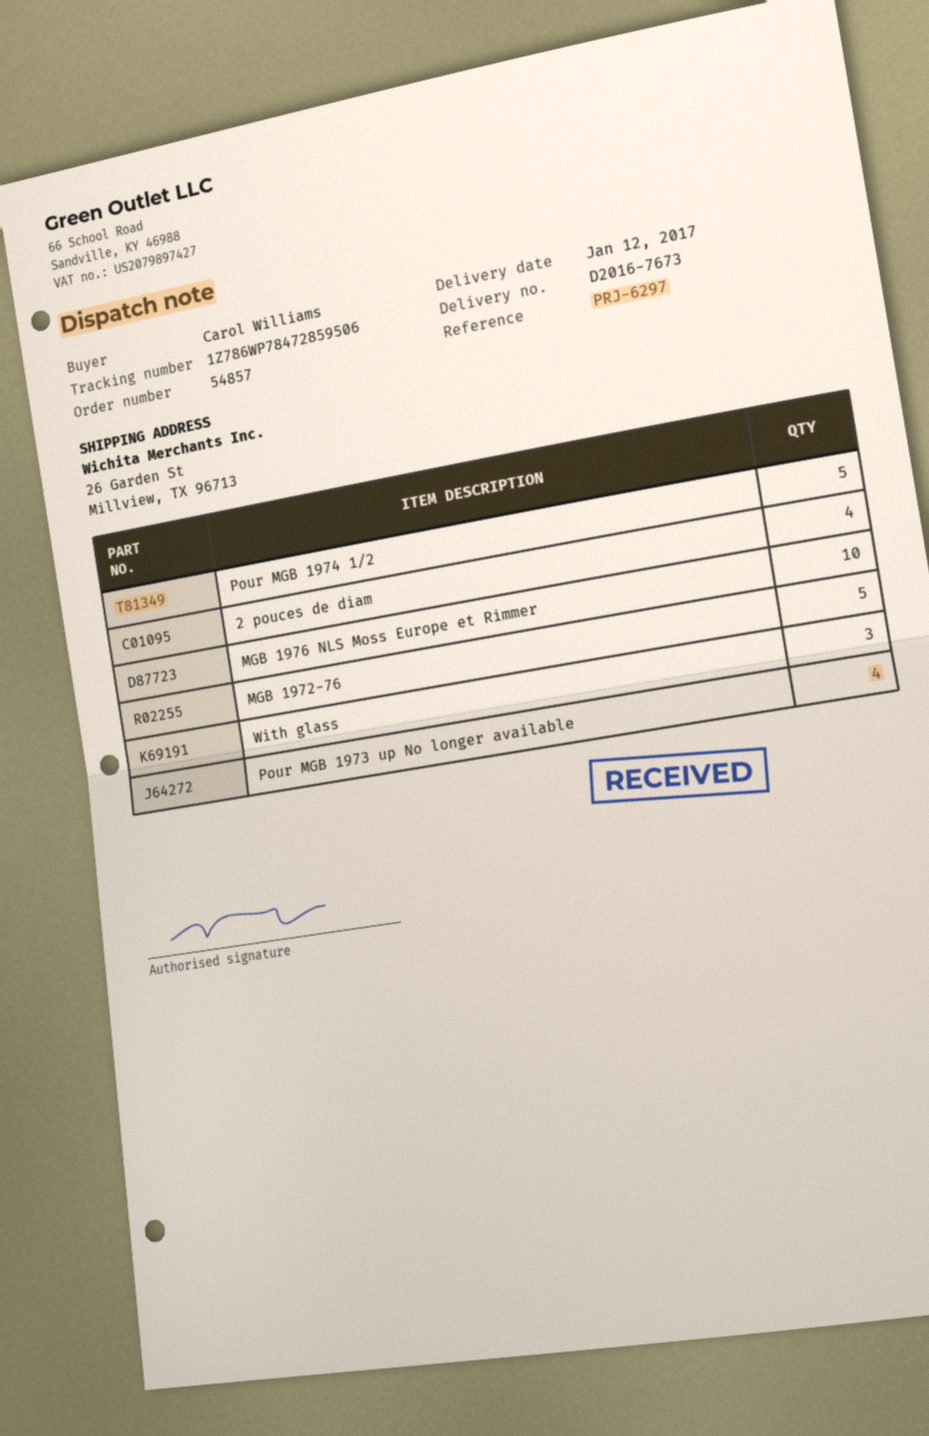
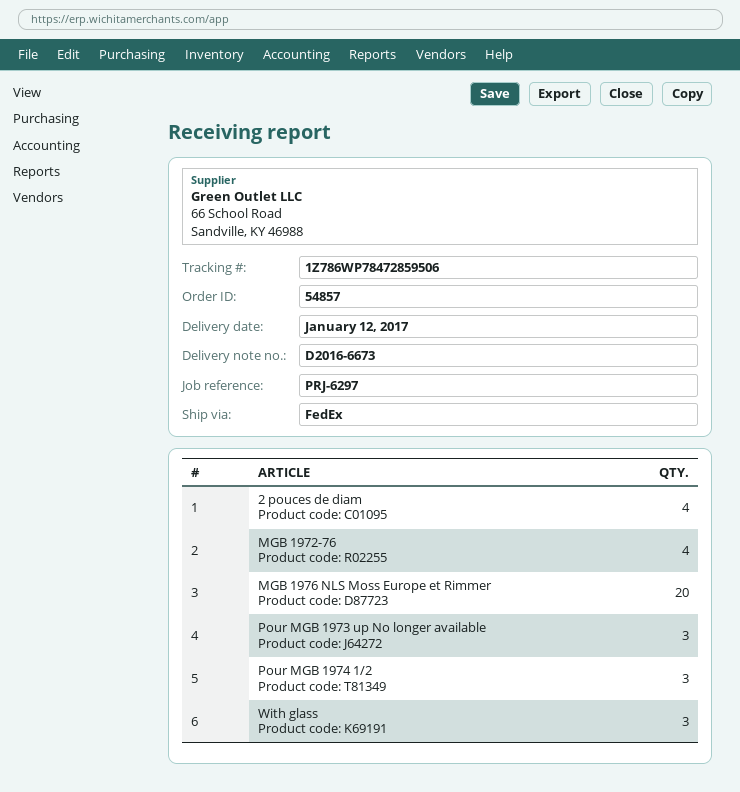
delivery note number: D2016-7673 -> D2016-6673
Pour MGB 1974 1/2: 5 -> 3
MGB 1976 NLS Moss Europe et Rimmer: 10 -> 20
MGB 1972-76: 5 -> 4
Pour MGB 1973 up No longer available: 4 -> 3

